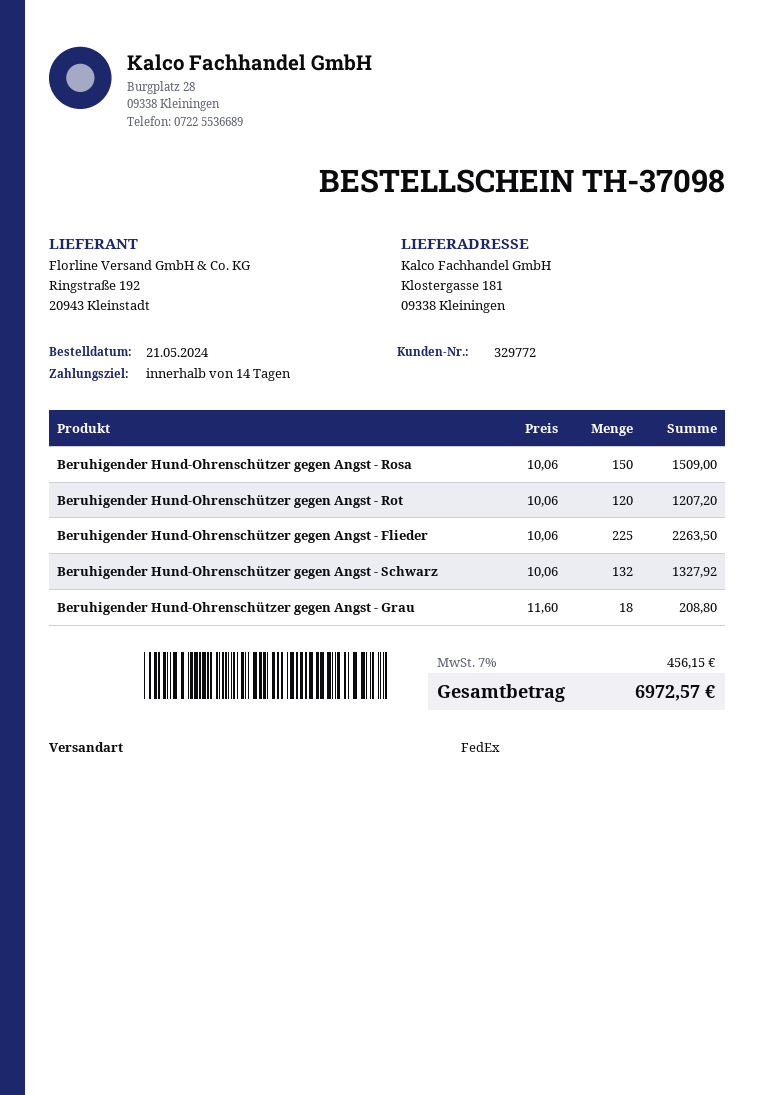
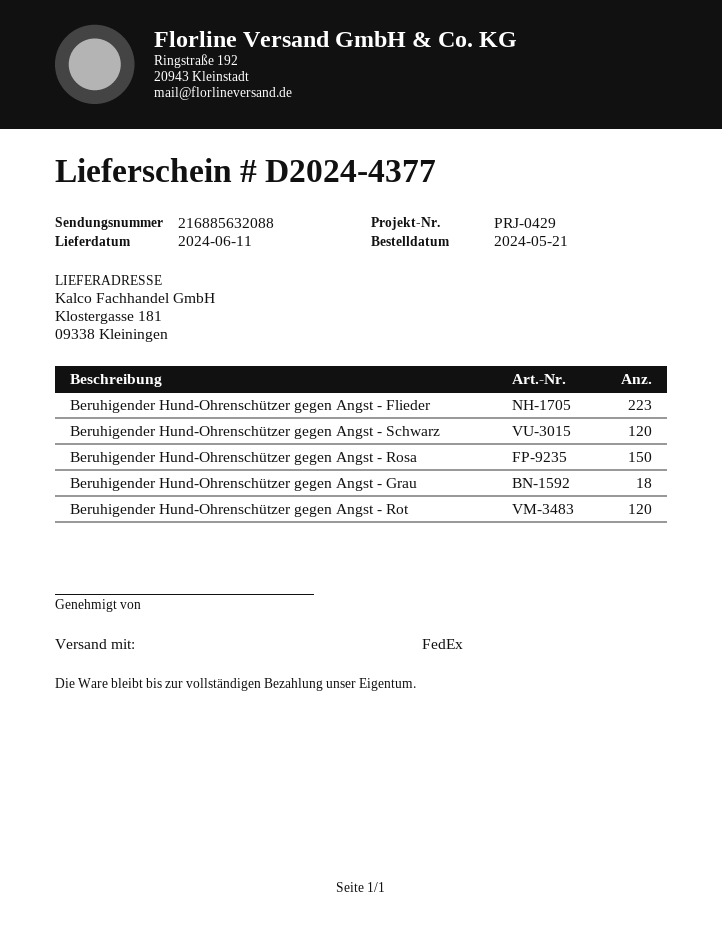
Beruhigender Hund-Ohrenschützer gegen Angst - Flieder: 225 -> 223
Beruhigender Hund-Ohrenschützer gegen Angst - Schwarz: 132 -> 120

